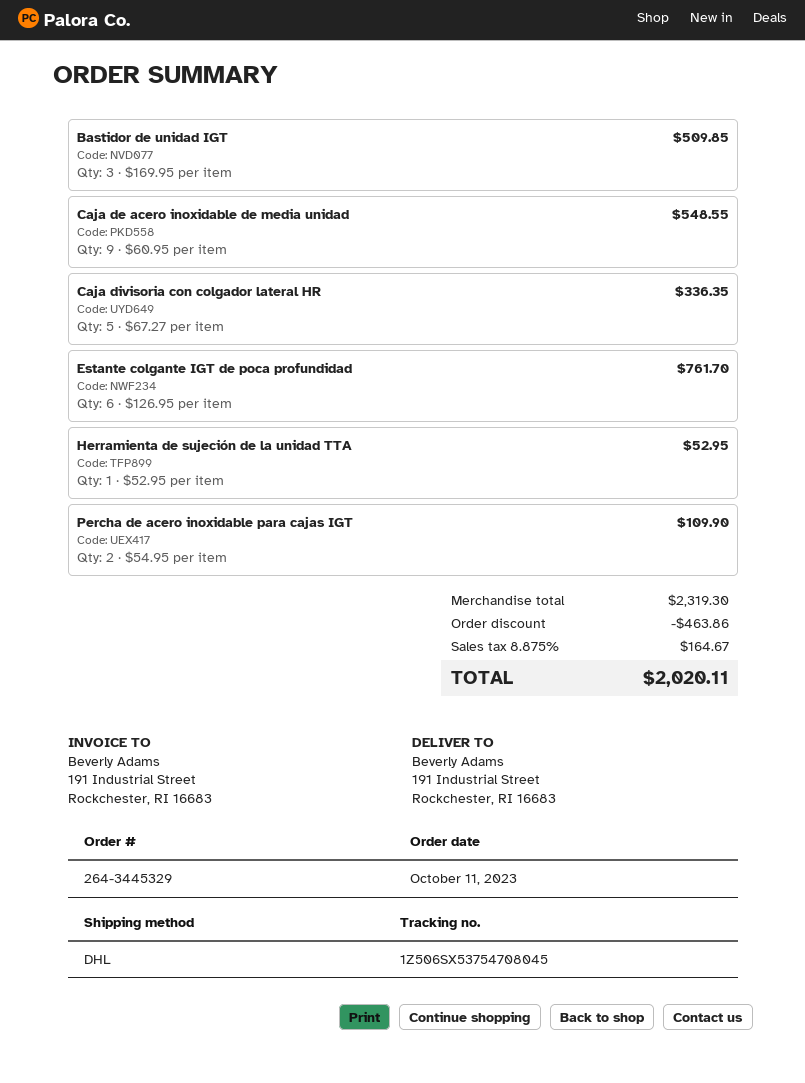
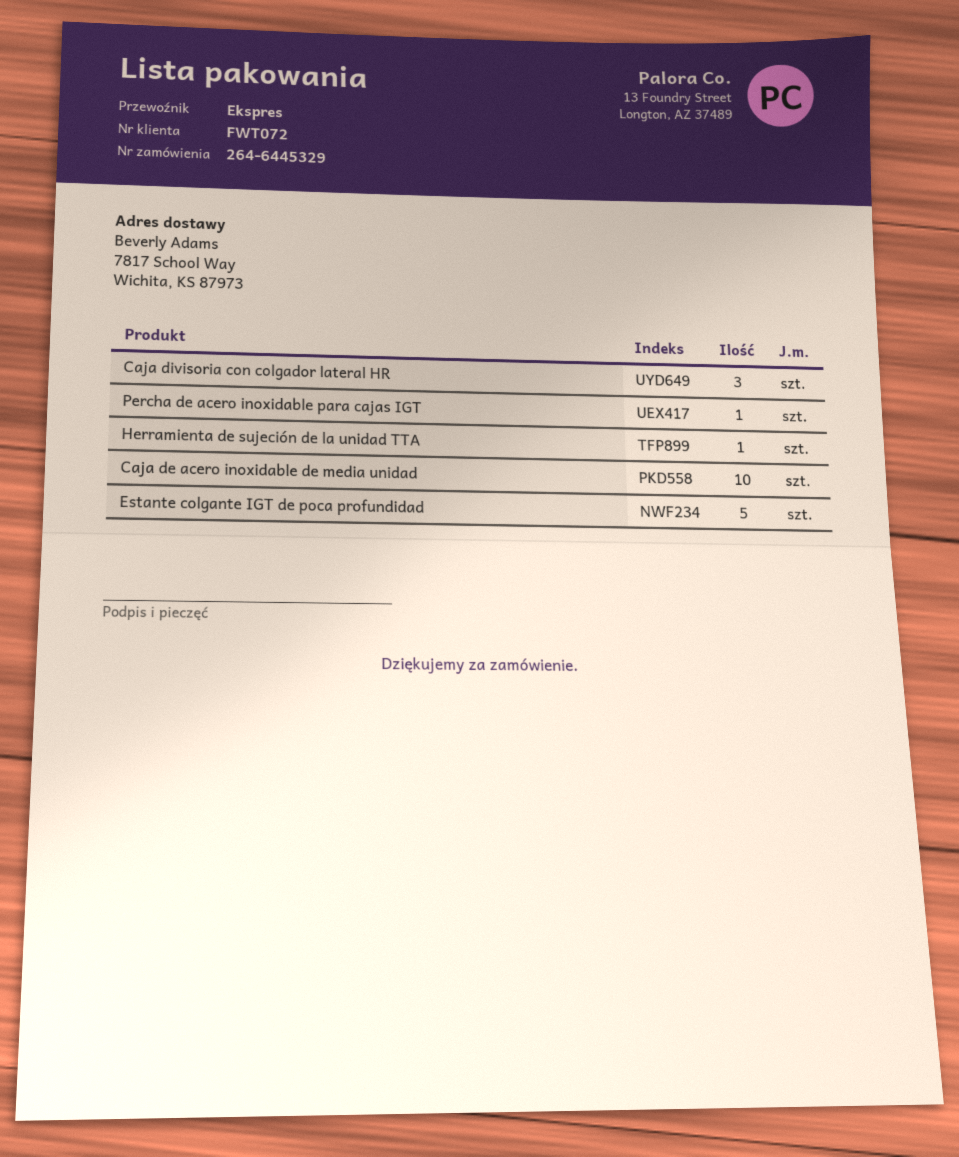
order number: 264-3445329 -> 264-6445329
shipping method: DHL -> express
ship to: 191 Industrial Street, Rockchester, RI 16683 -> 7817 School Way, Wichita, KS 87973
Bastidor de unidad IGT: 3 -> none
Caja de acero inoxidable de media unidad: 9 -> 10
Caja divisoria con colgador lateral HR: 5 -> 3
Estante colgante IGT de poca profundidad: 6 -> 5
Percha de acero inoxidable para cajas IGT: 2 -> 1

